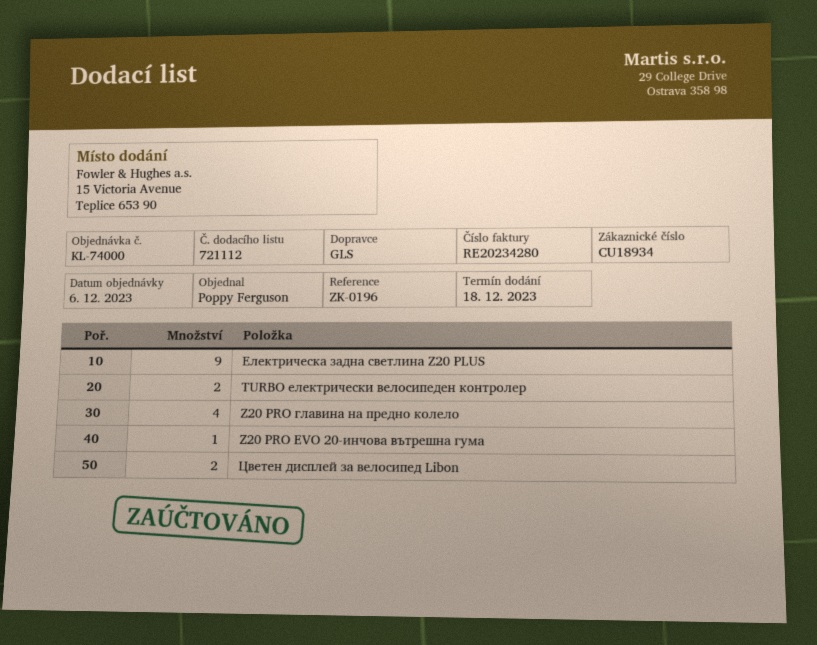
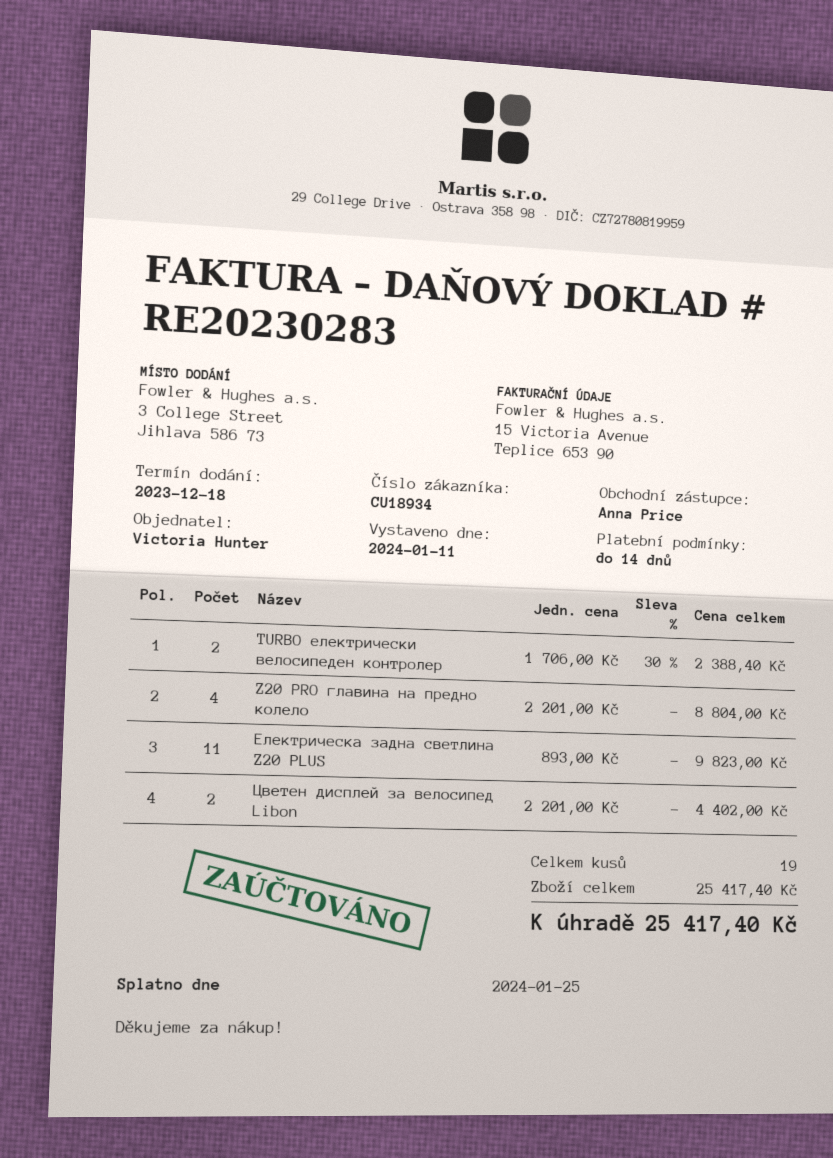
invoice number: RE20234280 -> RE20230283
ordered by: Poppy Ferguson -> Victoria Hunter
ship to: 15 Victoria Avenue, Teplice 653 90 -> 3 College Street, Jihlava 586 73
Електрическа задна светлина Z20 PLUS: 9 -> 11
Z20 PRO EVO 20-инчова вътрешна гума: 1 -> none

